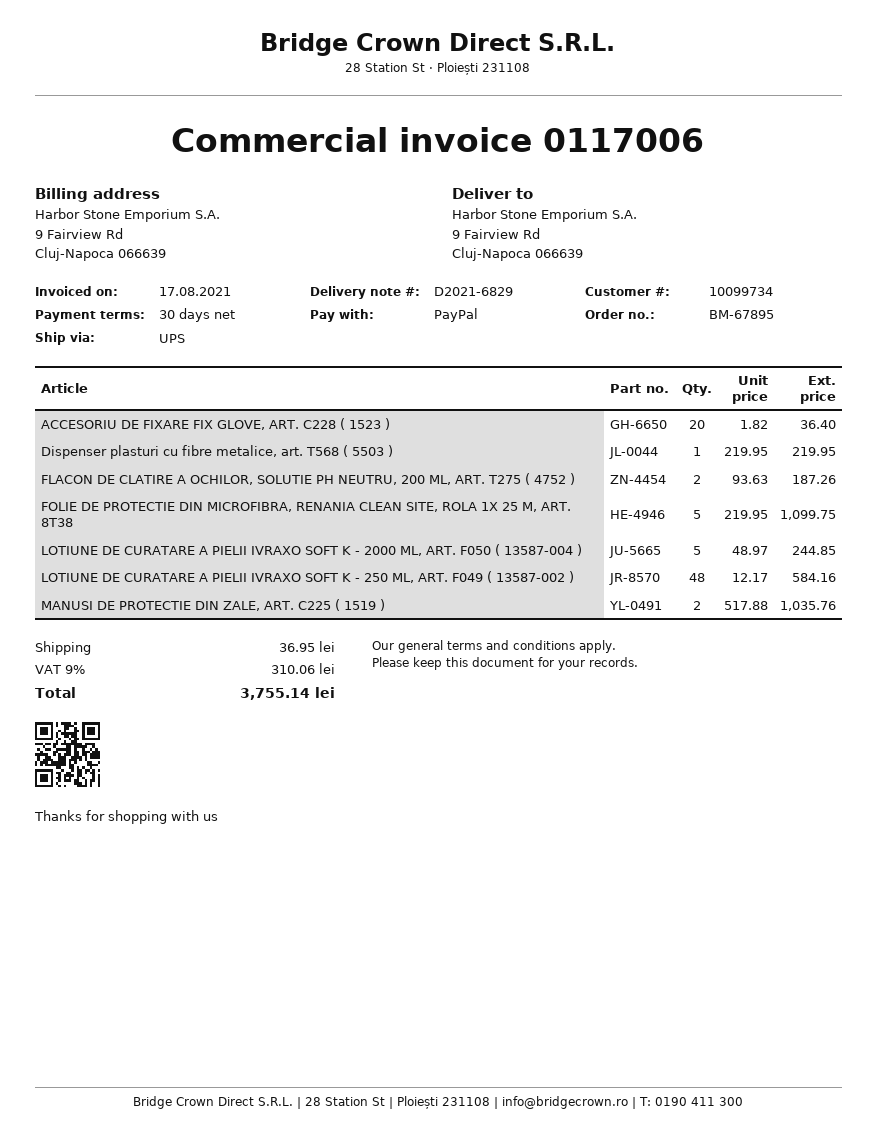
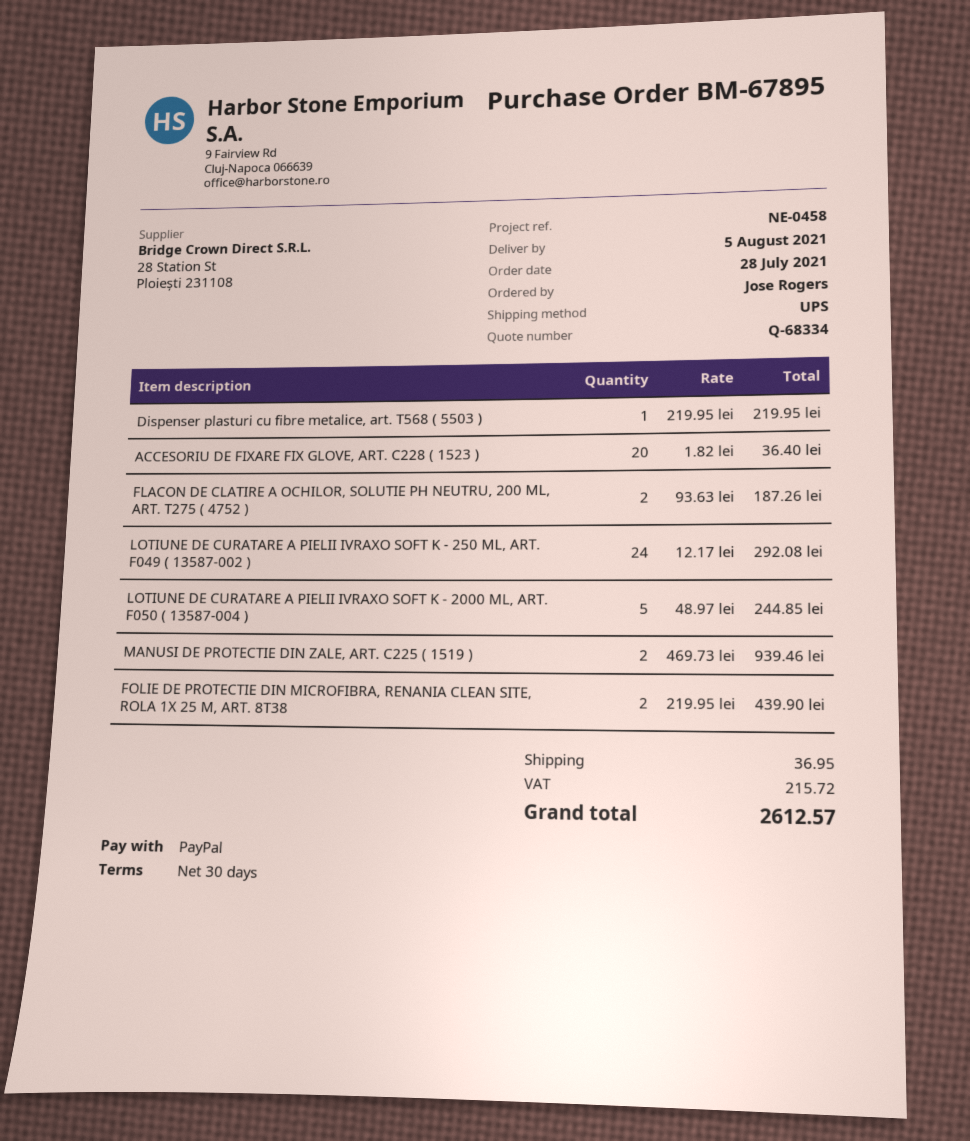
FOLIE DE PROTECTIE DIN MICROFIBRA, RENANIA CLEAN SITE, ROLA 1X 25 M, ART. 8T38: 5 x 219.95 = 1099.75 -> 2 x 219.95 = 439.90
LOTIUNE DE CURATARE A PIELII IVRAXO SOFT K - 250 ML, ART. F049 ( 13587-002 ): 48 x 12.17 = 584.16 -> 24 x 12.17 = 292.08
MANUSI DE PROTECTIE DIN ZALE, ART. C225 ( 1519 ): 2 x 517.88 = 1035.76 -> 2 x 469.73 = 939.46
tax: 310.06 -> 215.72
total: 3755.14 -> 2612.57

